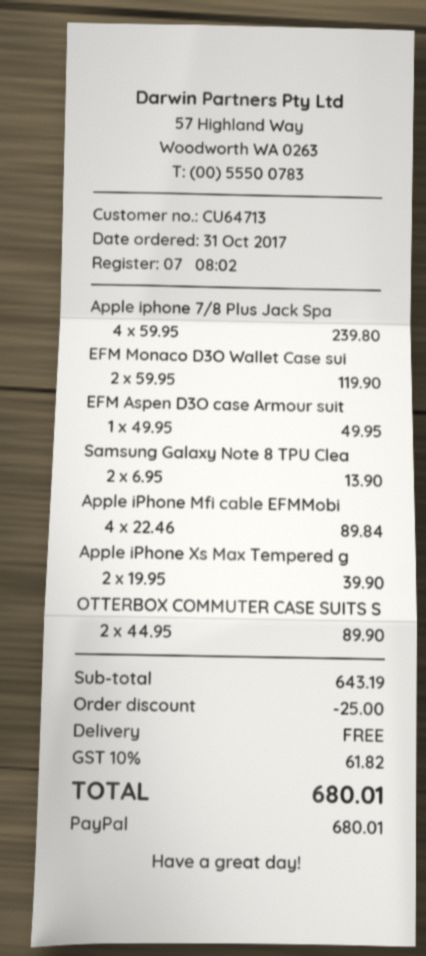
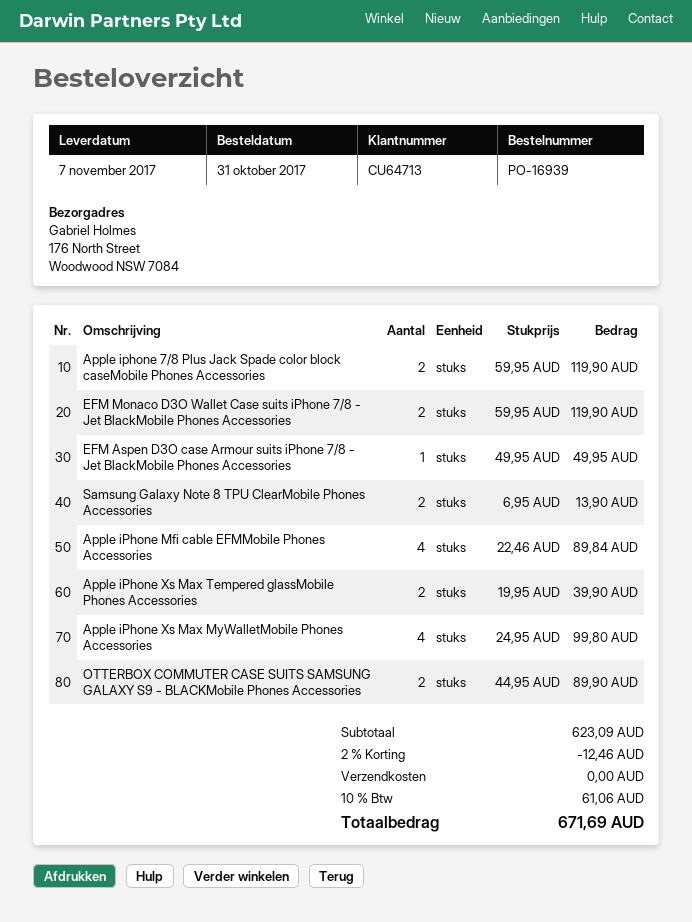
Apple iphone 7/8 Plus Jack Spa: 4 x 59.95 = 239.80 -> 2 x 59.95 = 119.90
Apple iPhone Xs Max MyWalletMobile Phones Accessories: none -> 4 x 24.95 = 99.80
subtotal: 643.19 -> 623.09
discount: 25.00 -> 12.46
tax: 10% = 61.82 -> 10% = 61.06
total: 680.01 -> 671.69

